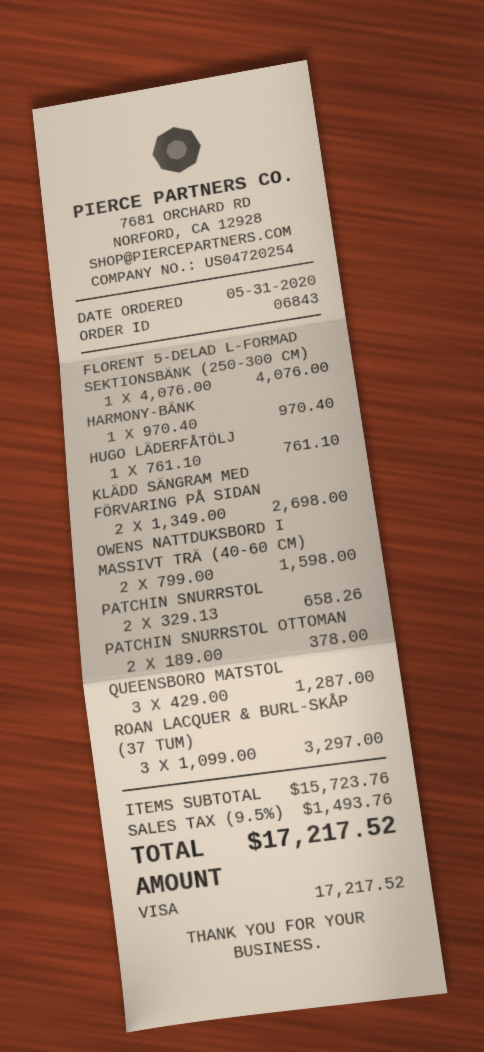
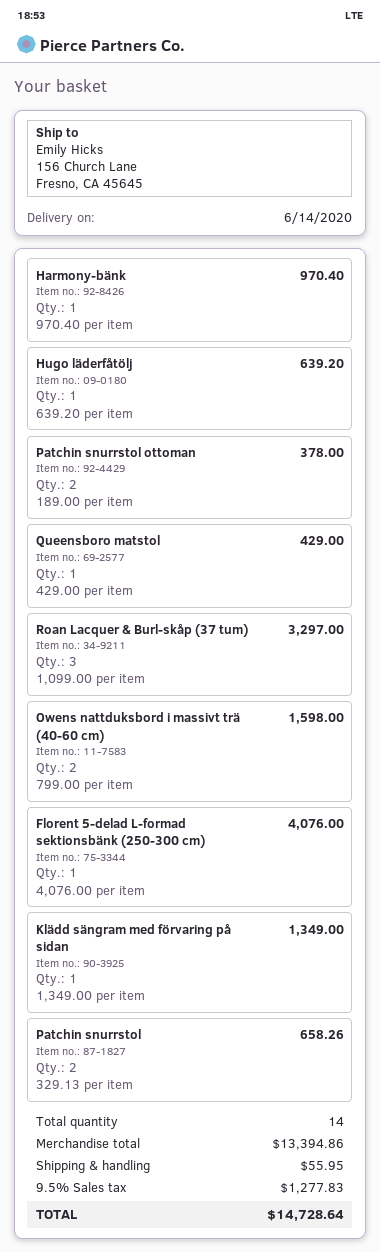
HUGO LÄDERFÅTÖLJ: 1 x 761.10 = 761.10 -> 1 x 639.20 = 639.20
KLÄDD SÄNGRAM MED FÖRVARING PÅ SIDAN: 2 x 1349.00 = 2698.00 -> 1 x 1349.00 = 1349.00
QUEENSBORO MATSTOL: 3 x 429.00 = 1287.00 -> 1 x 429.00 = 429.00
subtotal: 15723.76 -> 13394.86
shipping: none -> 55.95
tax: 9.5% = 1493.76 -> 9.5% = 1277.83
total: 17217.52 -> 14728.64

